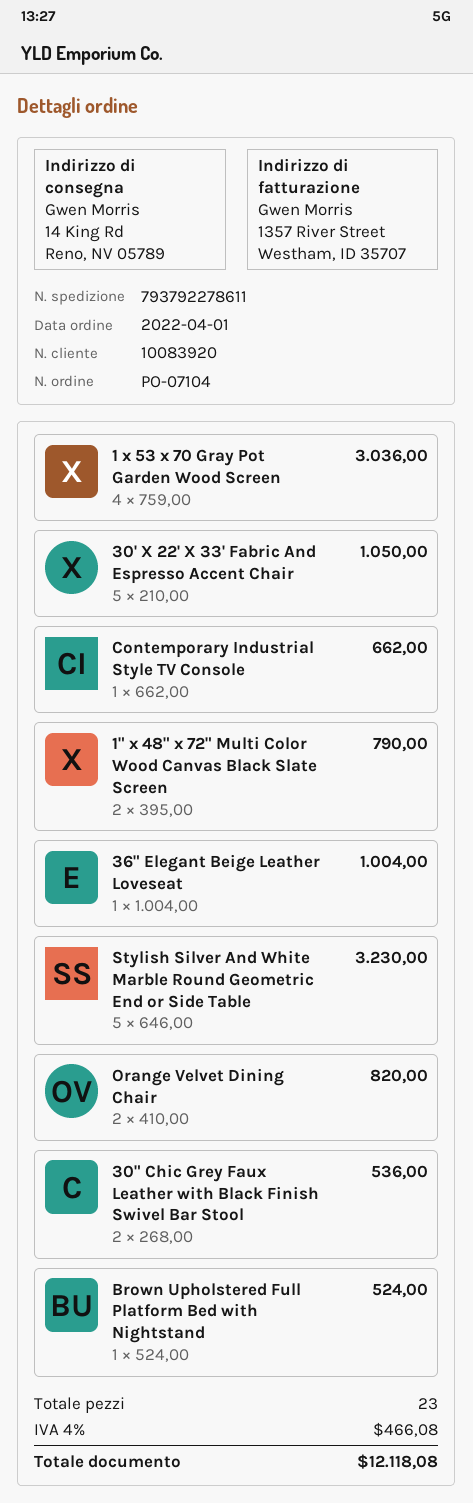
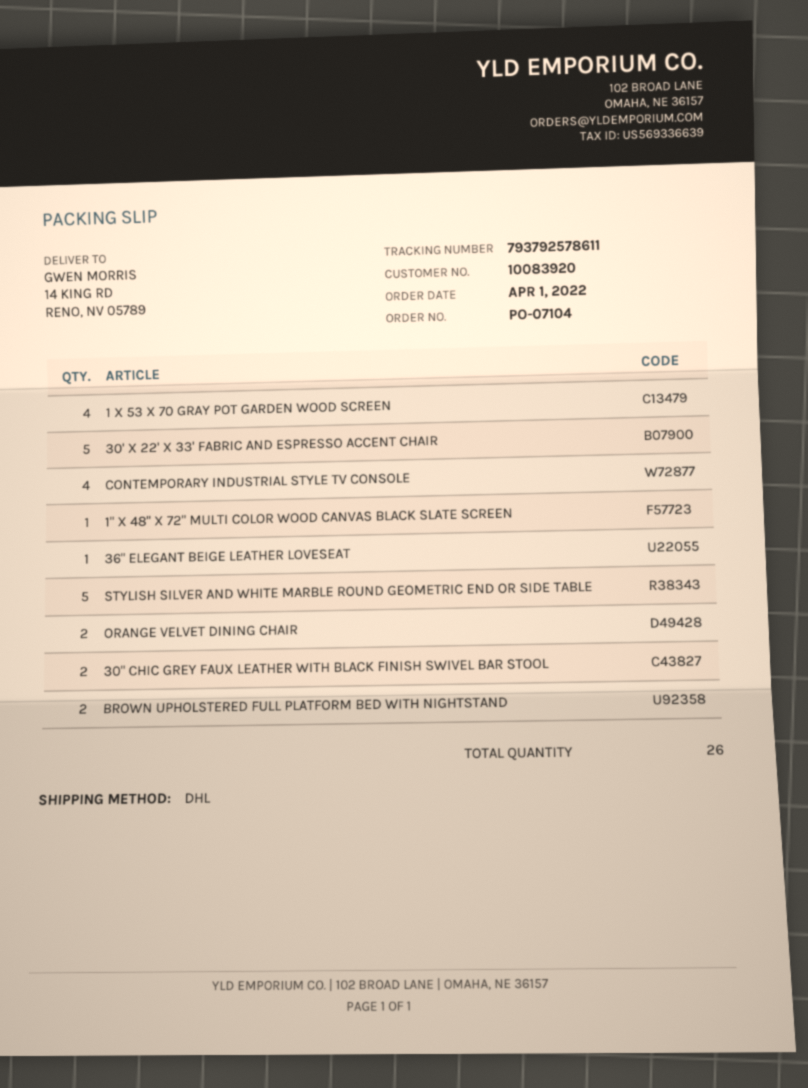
tracking number: 793792278611 -> 793792578611
Contemporary Industrial Style TV Console: 1 -> 4
1" x 48" x 72" Multi Color Wood Canvas Black Slate Screen: 2 -> 1
Brown Upholstered Full Platform Bed with Nightstand: 1 -> 2
total quantity: 23 -> 26

